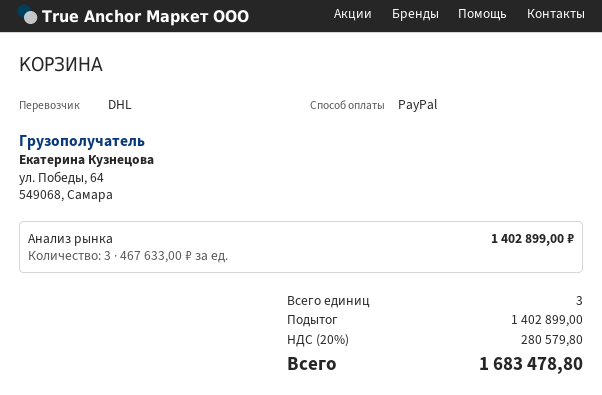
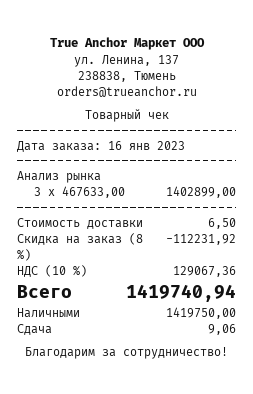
payment method: PayPal -> cash
discount: none -> 8% = 112231.92
shipping: none -> 6.50
tax: 20% = 280579.80 -> 10% = 129067.36
total: 1683478.80 -> 1419740.94

